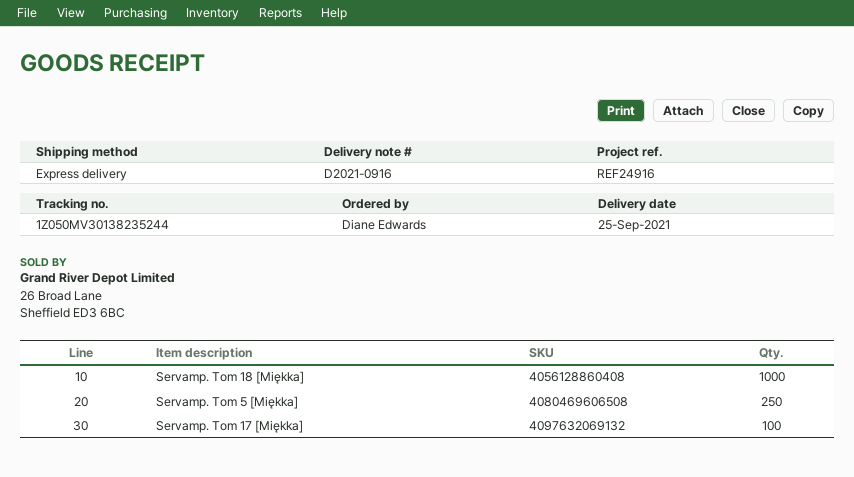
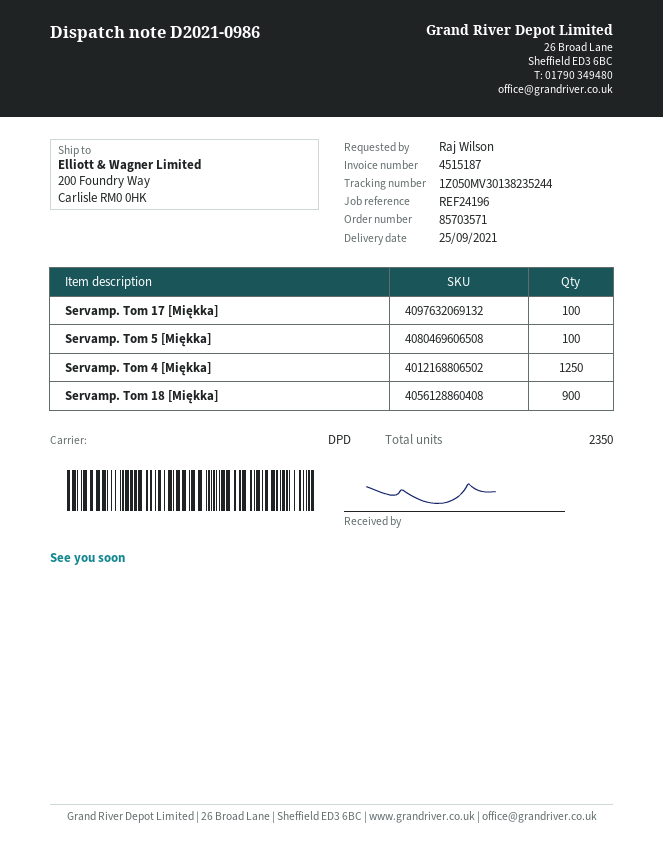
delivery note number: D2021-0916 -> D2021-0986
reference: REF24916 -> REF24196
ordered by: Diane Edwards -> Raj Wilson
shipping method: express -> DPD
Servamp. Tom 18 [Miękka]: 1000 -> 900
Servamp. Tom 5 [Miękka]: 250 -> 100
Servamp. Tom 4 [Miękka]: none -> 1250

